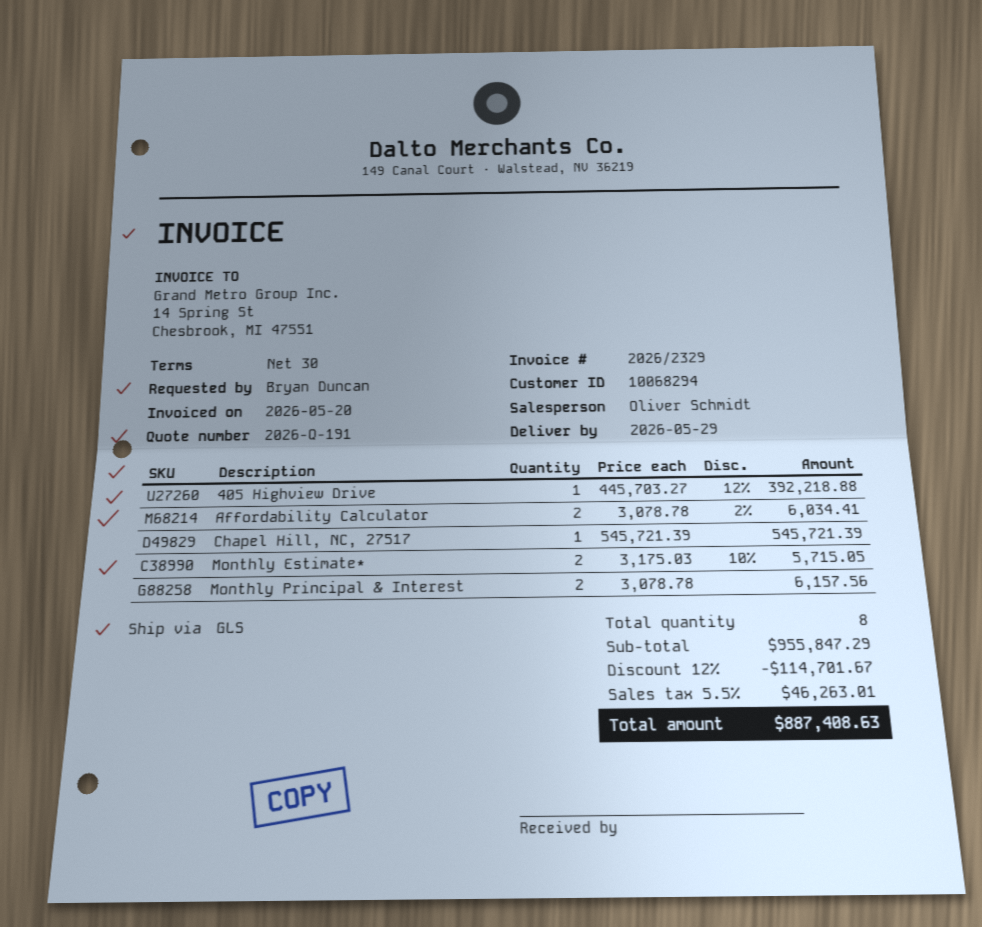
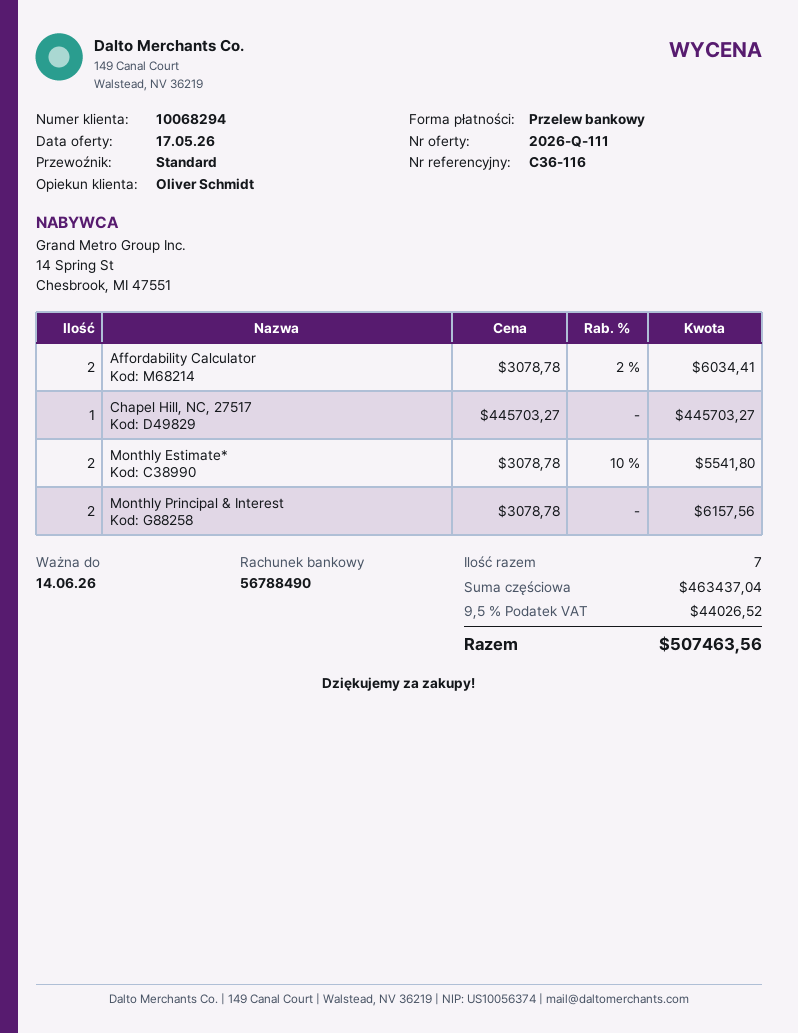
quote number: 2026-Q-191 -> 2026-Q-111
shipping method: GLS -> standard
405 Highview Drive: 1 x 445703.27 - 12% = 392218.88 -> none
Chapel Hill, NC, 27517: 1 x 545721.39 = 545721.39 -> 1 x 445703.27 = 445703.27
Monthly Estimate*: 2 x 3175.03 - 10% = 5715.05 -> 2 x 3078.78 - 10% = 5541.80
total quantity: 8 -> 7
subtotal: 955847.29 -> 463437.04
discount: 12% = 114701.67 -> none
tax: 5.5% = 46263.01 -> 9.5% = 44026.52
total: 887408.63 -> 507463.56

